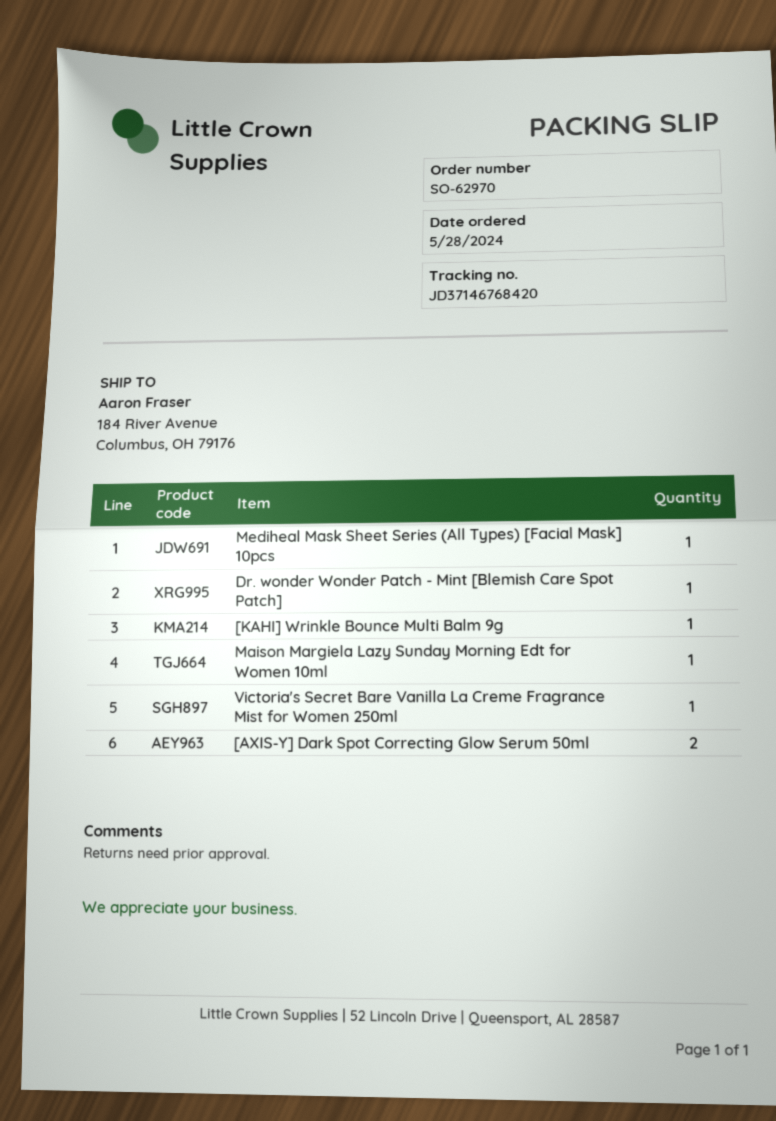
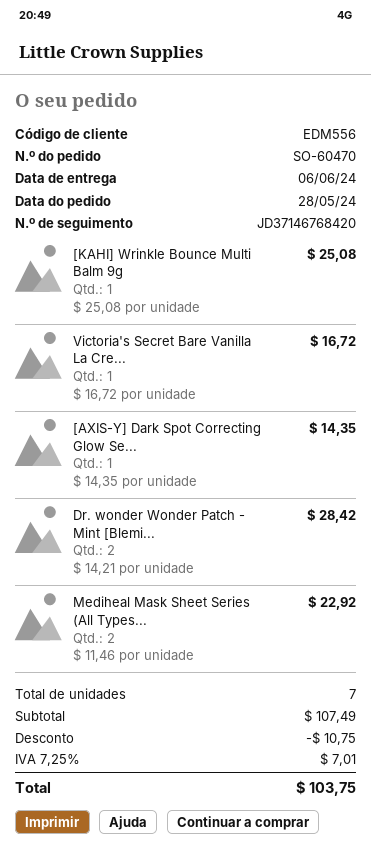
order number: SO-62970 -> SO-60470
Mediheal Mask Sheet Series (All Types) [Facial Mask] 10pcs: 1 -> 2
Dr. wonder Wonder Patch - Mint [Blemish Care Spot Patch]: 1 -> 2
Maison Margiela Lazy Sunday Morning Edt for Women 10ml: 1 -> none
[AXIS-Y] Dark Spot Correcting Glow Serum 50ml: 2 -> 1

